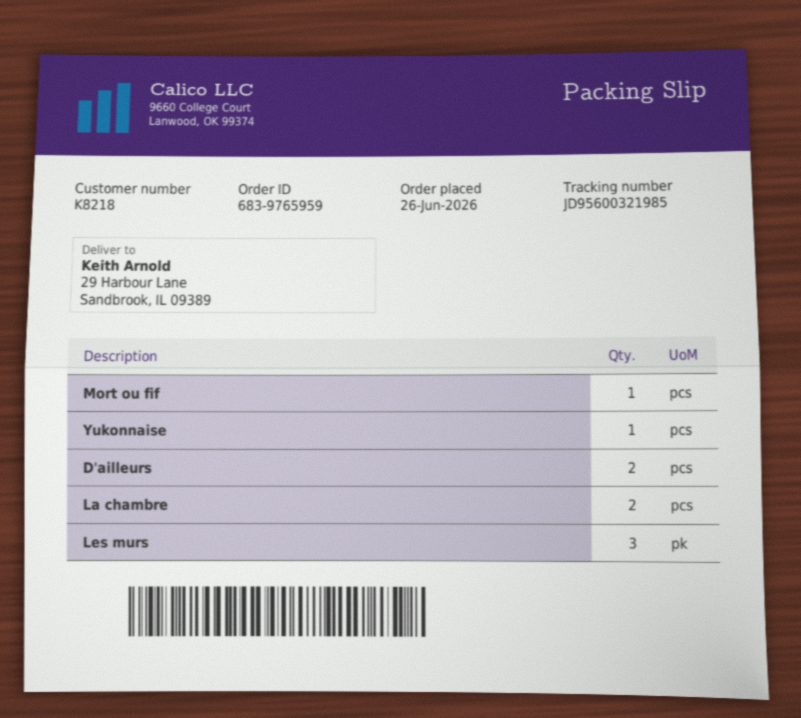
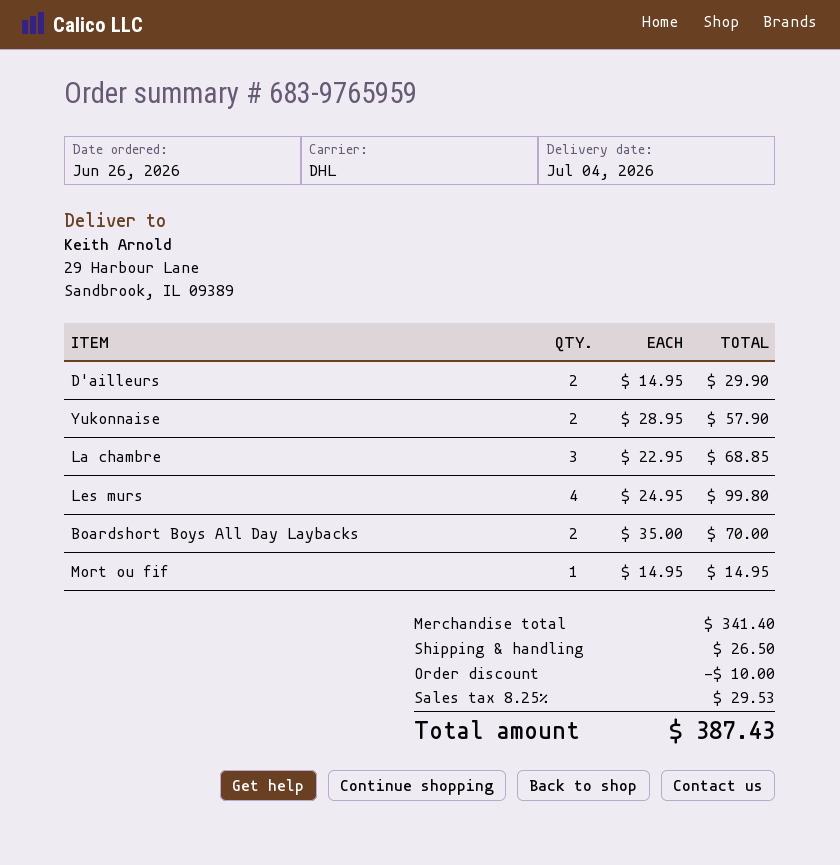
Yukonnaise: 1 -> 2
La chambre: 2 -> 3
Les murs: 3 -> 4
Boardshort Boys All Day Laybacks: none -> 2

